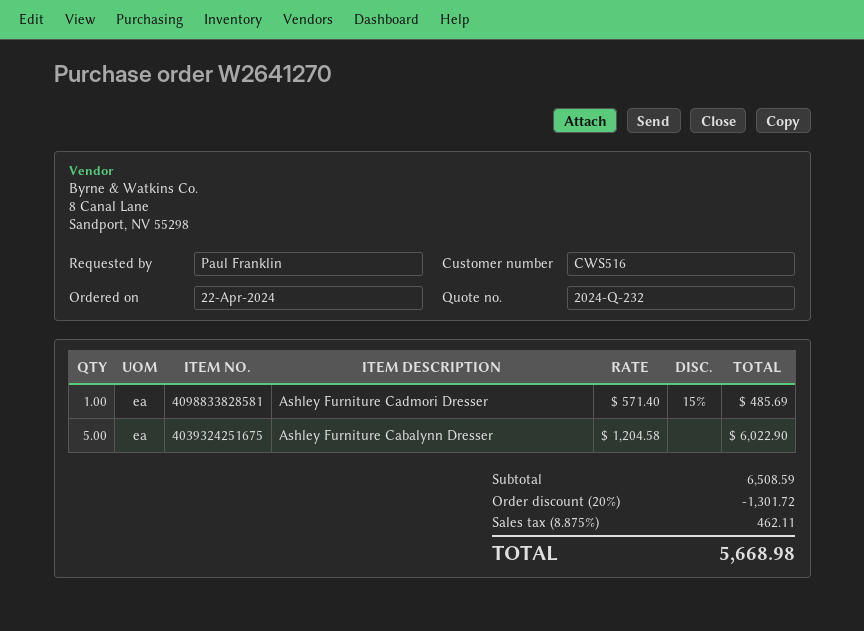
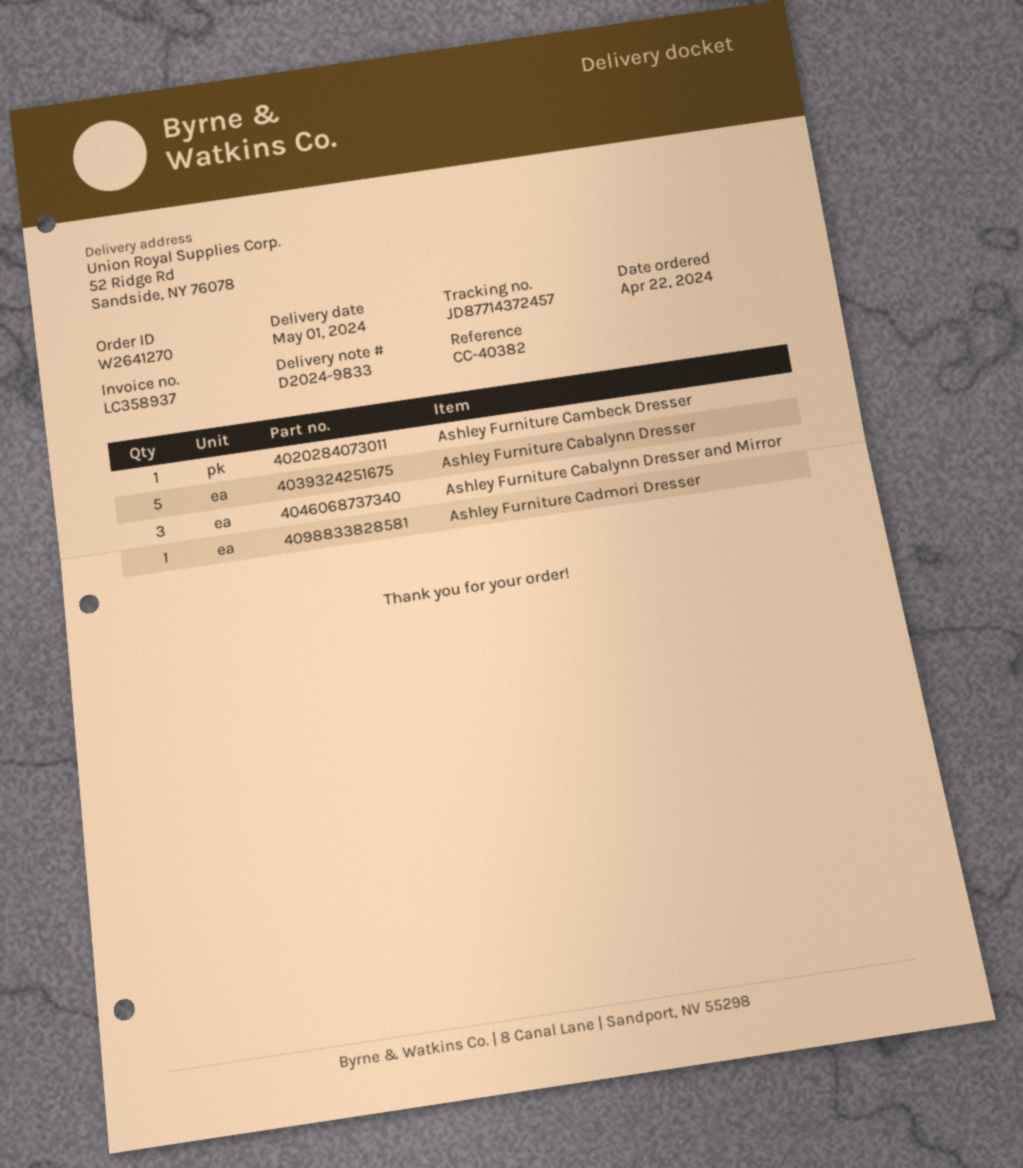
Ashley Furniture Cambeck Dresser: none -> 1
Ashley Furniture Cabalynn Dresser and Mirror: none -> 3

